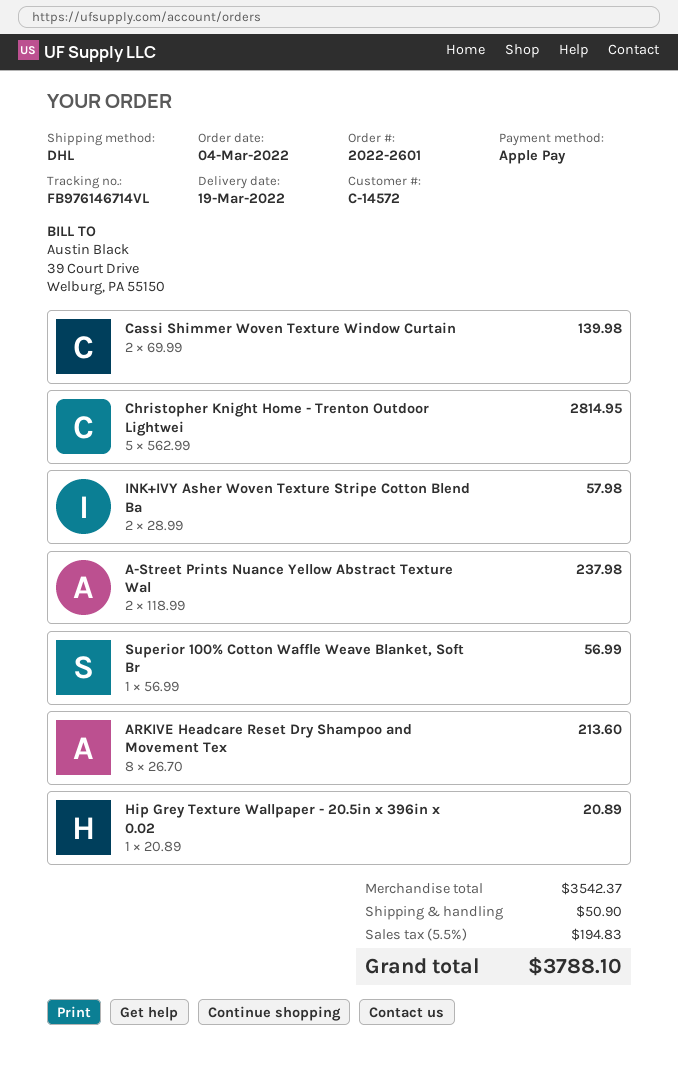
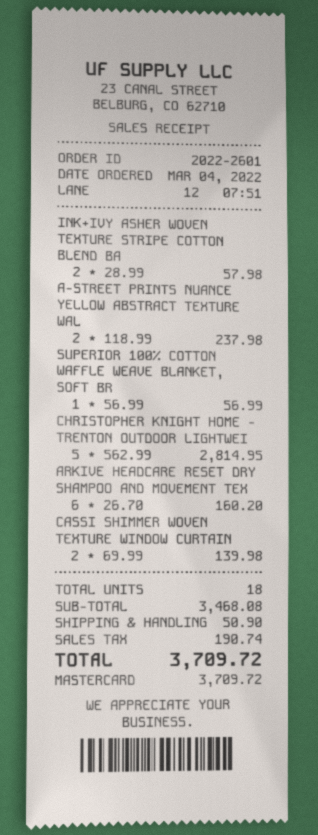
payment method: Apple Pay -> Mastercard
ARKIVE Headcare Reset Dry Shampoo and Movement Tex: 8 x 26.70 = 213.60 -> 6 x 26.70 = 160.20
Hip Grey Texture Wallpaper - 20.5in x 396in x 0.02: 1 x 20.89 = 20.89 -> none
subtotal: 3542.37 -> 3468.08
tax: 194.83 -> 190.74
total: 3788.10 -> 3709.72

